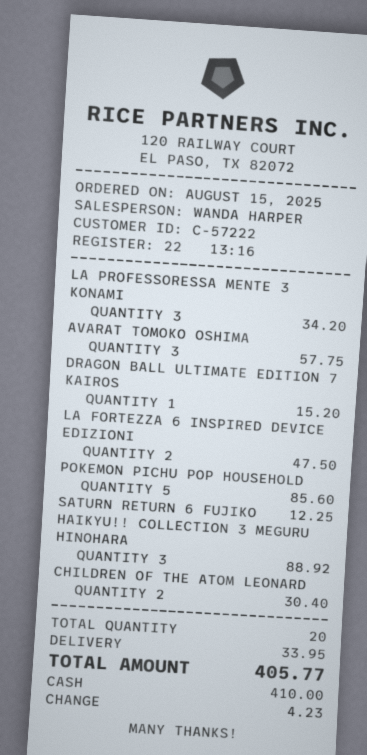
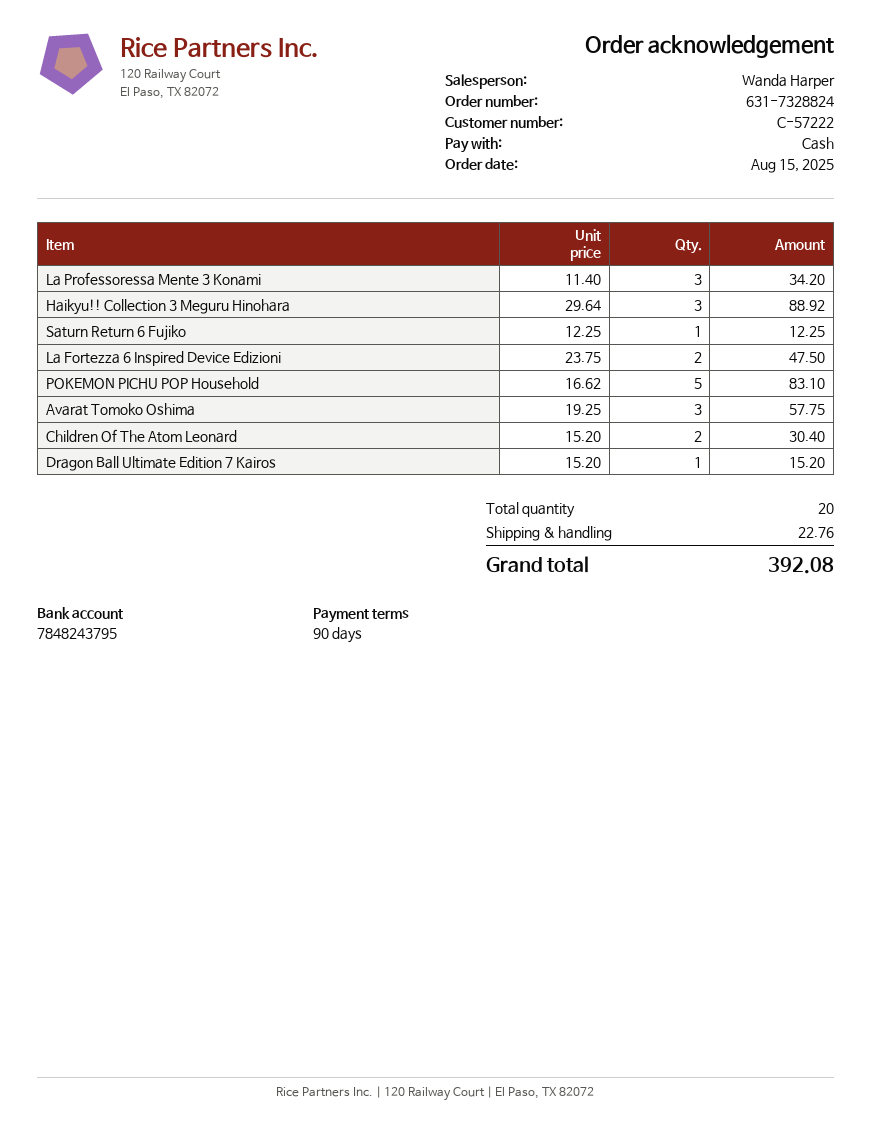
POKEMON PICHU POP HOUSEHOLD: 5 for 85.60 -> 5 for 83.10
shipping: 33.95 -> 22.76
total: 405.77 -> 392.08

